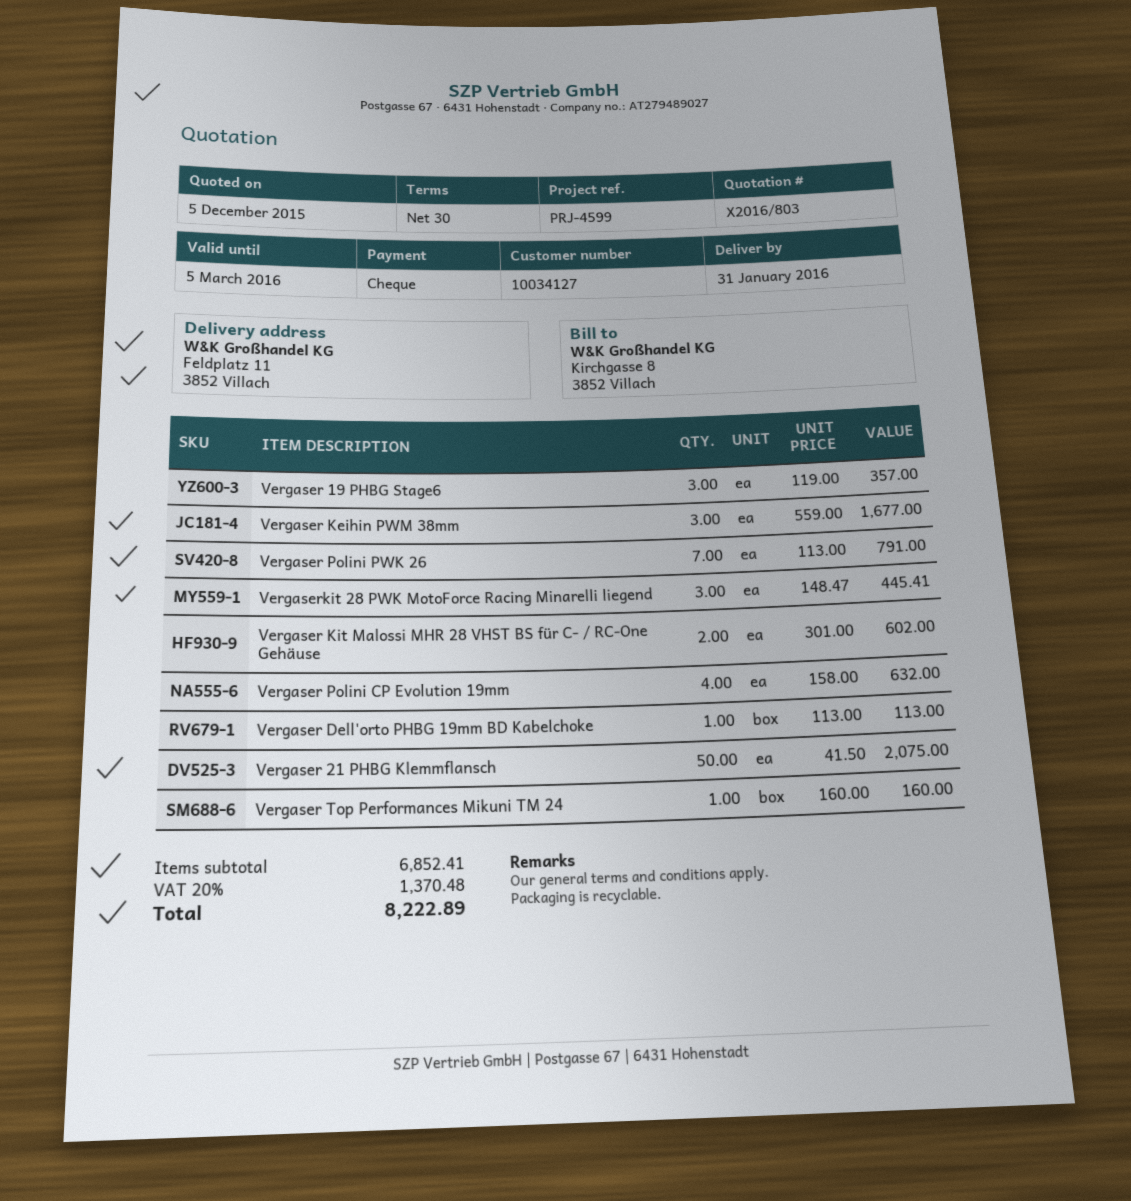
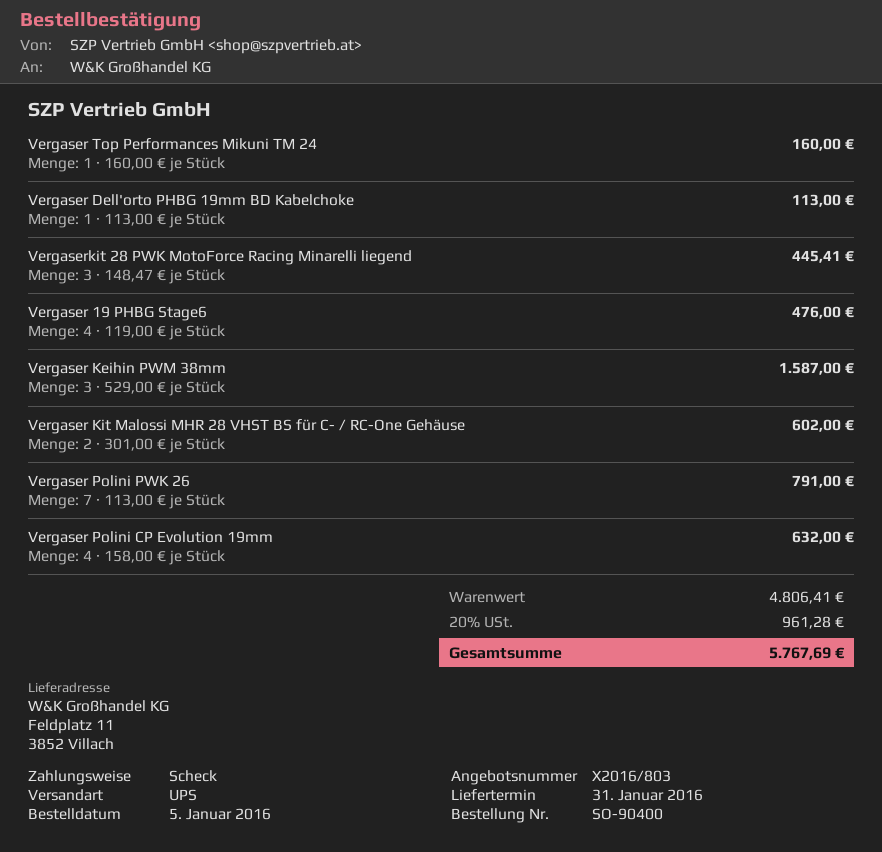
Vergaser 19 PHBG Stage6: 3 x 119.00 = 357.00 -> 4 x 119.00 = 476.00
Vergaser Keihin PWM 38mm: 3 x 559.00 = 1677.00 -> 3 x 529.00 = 1587.00
Vergaser 21 PHBG Klemmflansch: 50 x 41.50 = 2075.00 -> none
subtotal: 6852.41 -> 4806.41
tax: 20% = 1370.48 -> 20% = 961.28
total: 8222.89 -> 5767.69

